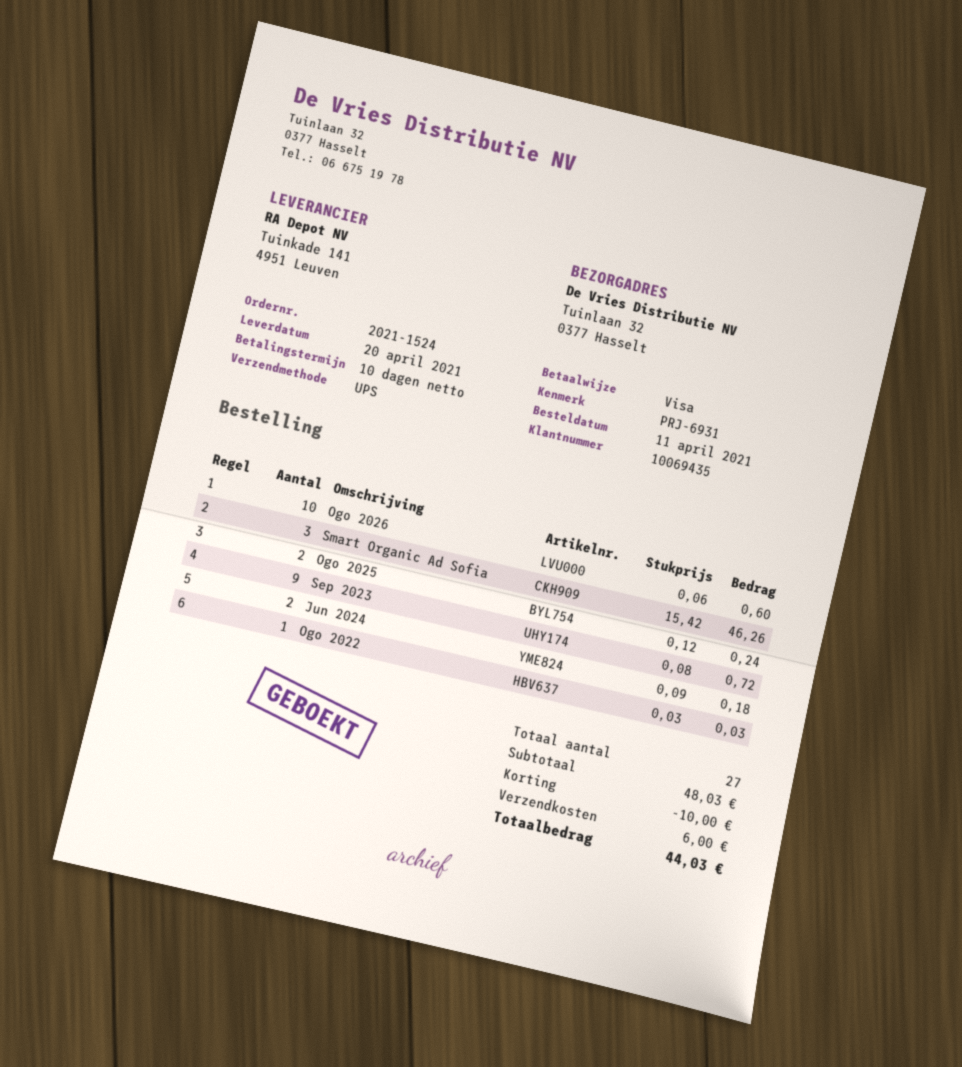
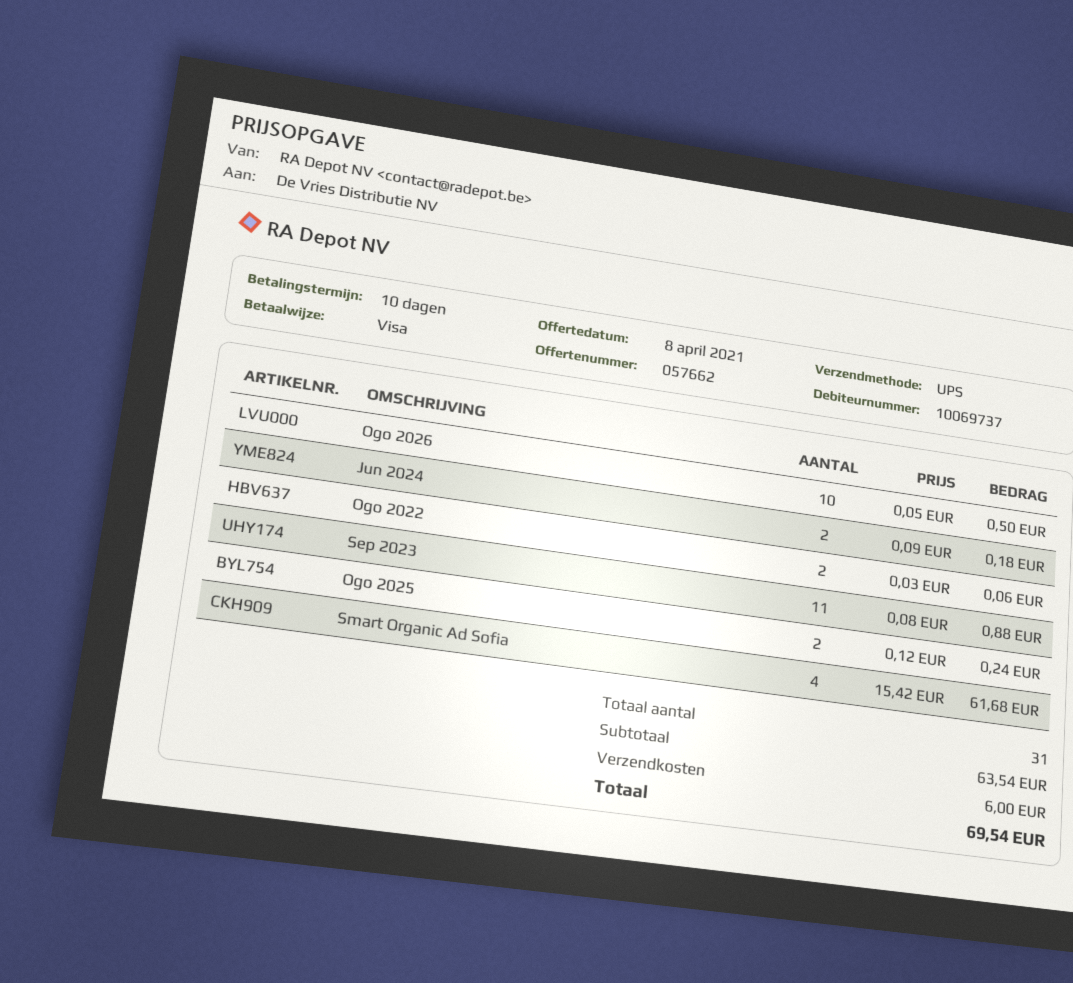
customer number: 10069435 -> 10069737
Ogo 2026: 10 x 0.06 = 0.60 -> 10 x 0.05 = 0.50
Smart Organic Ad Sofia: 3 x 15.42 = 46.26 -> 4 x 15.42 = 61.68
Sep 2023: 9 x 0.08 = 0.72 -> 11 x 0.08 = 0.88
Ogo 2022: 1 x 0.03 = 0.03 -> 2 x 0.03 = 0.06
total quantity: 27 -> 31
subtotal: 48.03 -> 63.54
discount: 10.00 -> none
total: 44.03 -> 69.54

